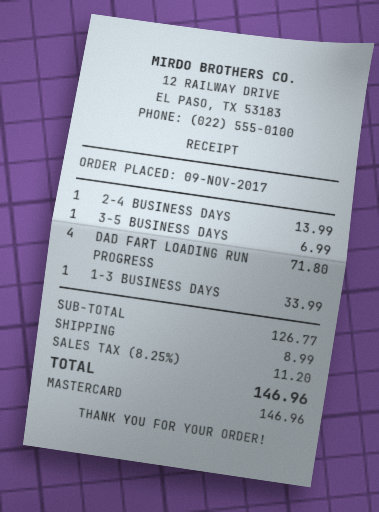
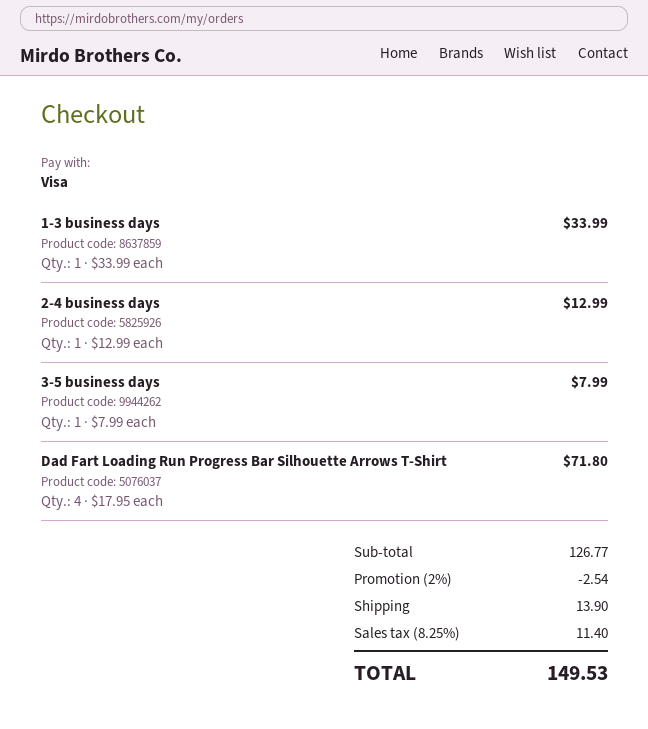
payment method: Mastercard -> Visa
2-4 BUSINESS DAYS: 1 for 13.99 -> 1 for 12.99
3-5 BUSINESS DAYS: 1 for 6.99 -> 1 for 7.99
discount: none -> 2% = 2.54
shipping: 8.99 -> 13.90
tax: 8.25% = 11.20 -> 8.25% = 11.40
total: 146.96 -> 149.53

